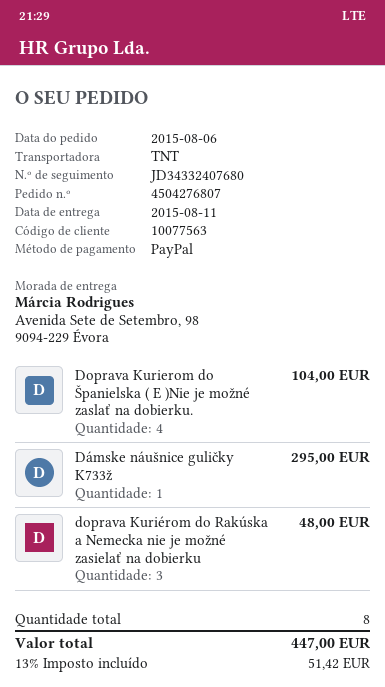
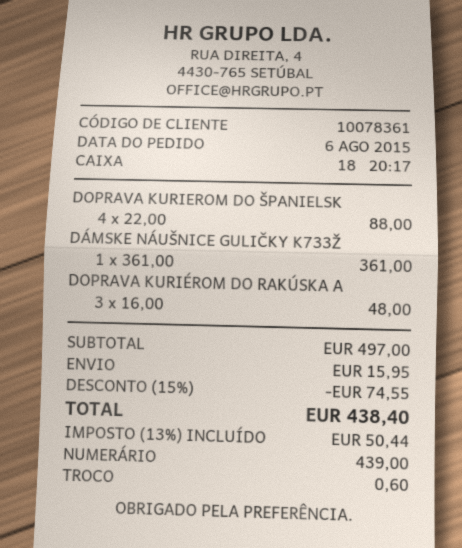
customer number: 10077563 -> 10078361
payment method: PayPal -> cash
Doprava Kurierom do Španielska ( E )Nie je možné zaslať na dobierku.: 4 for 104.00 -> 4 for 88.00
Dámske náušnice guličky K733ž: 1 for 295.00 -> 1 for 361.00
discount: none -> 15% = 74.55
shipping: none -> 15.95
tax: 13% = 51.42 -> 13% = 50.44
total: 447.00 -> 438.40

